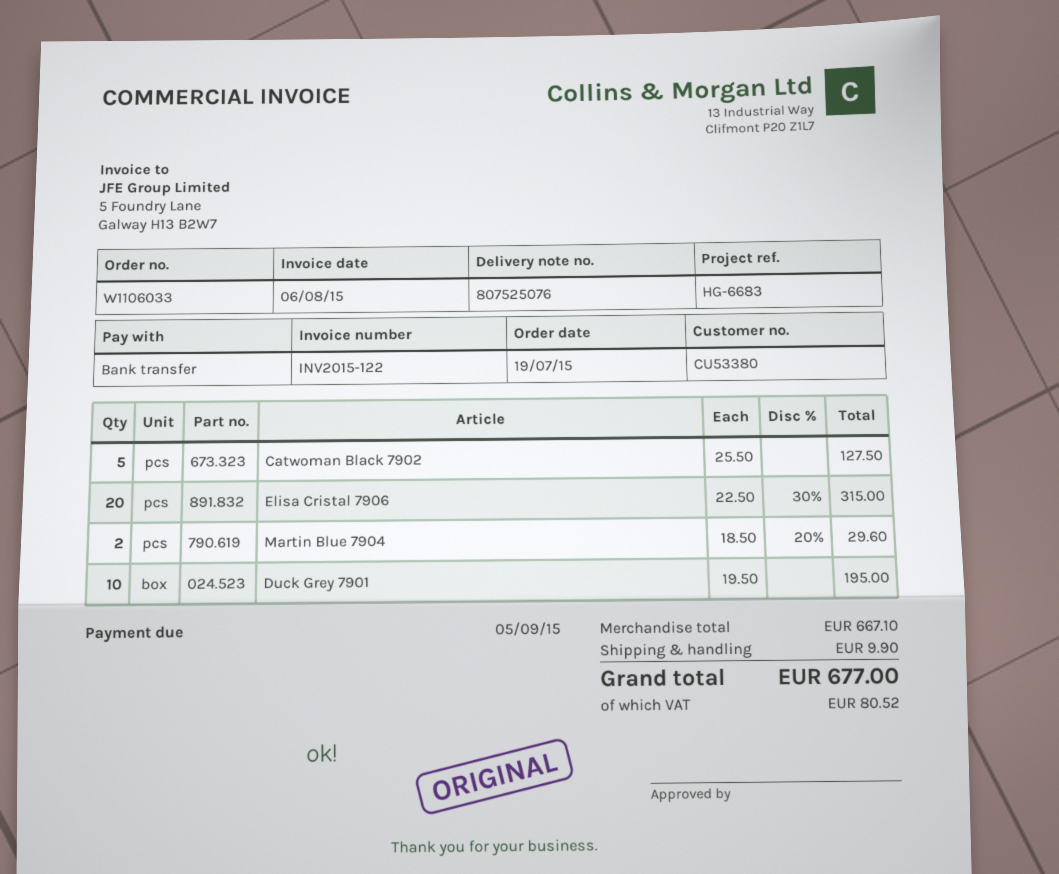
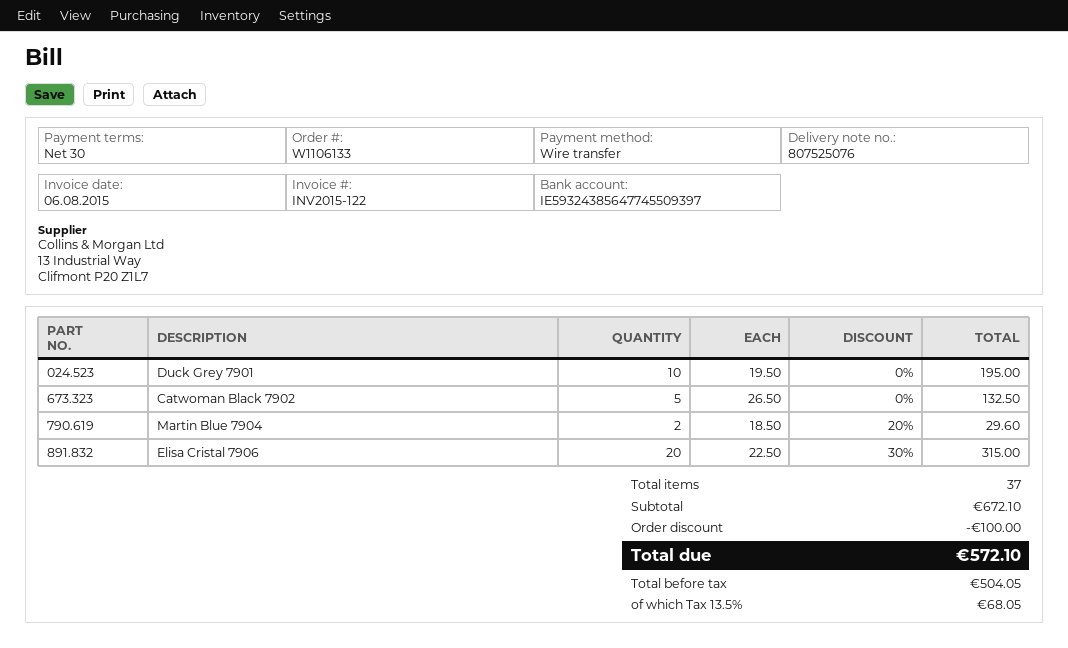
order number: W1106033 -> W1106133
Catwoman Black 7902: 5 x 25.50 = 127.50 -> 5 x 26.50 = 132.50
subtotal: 667.10 -> 672.10
discount: none -> 100.00
shipping: 9.90 -> none
tax: 80.52 -> 68.05
total: 677.00 -> 572.10

